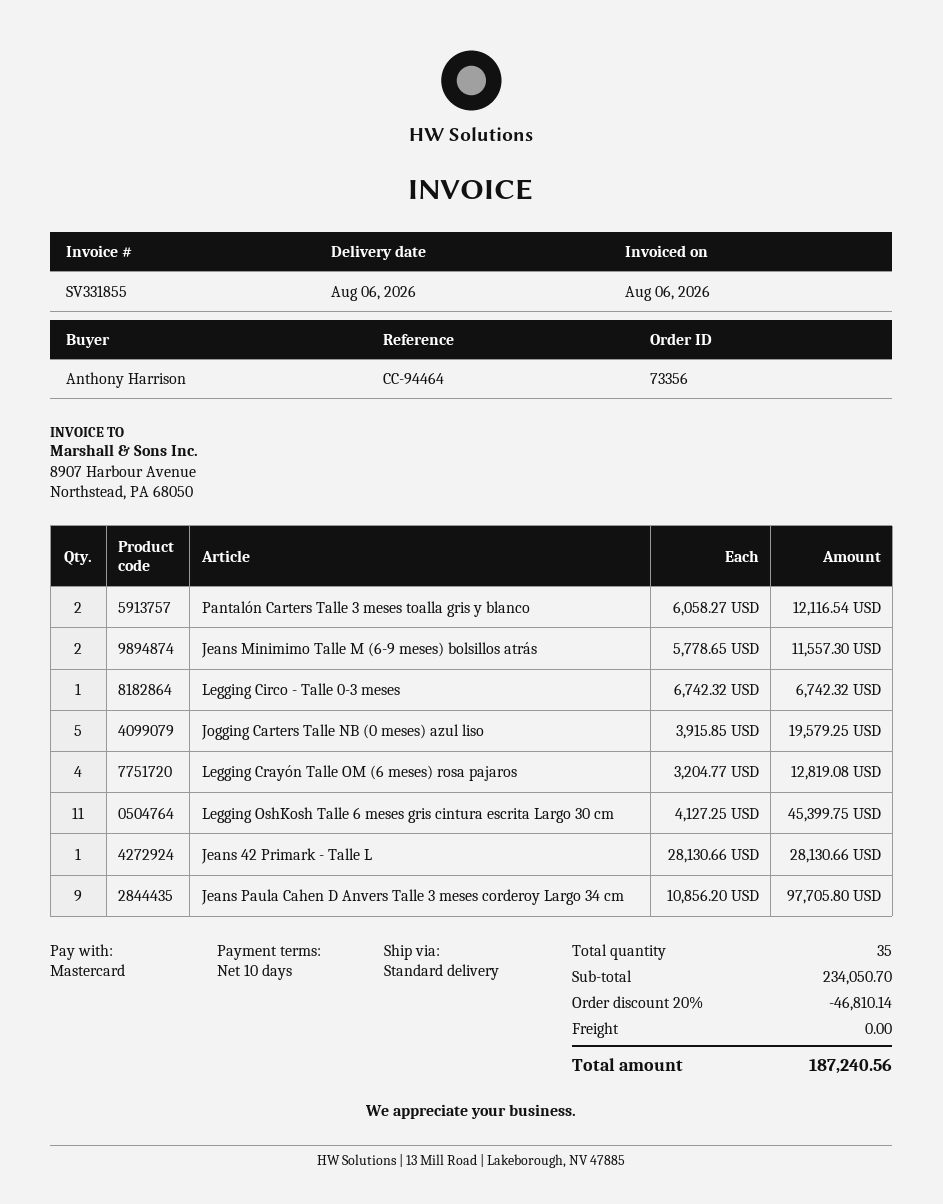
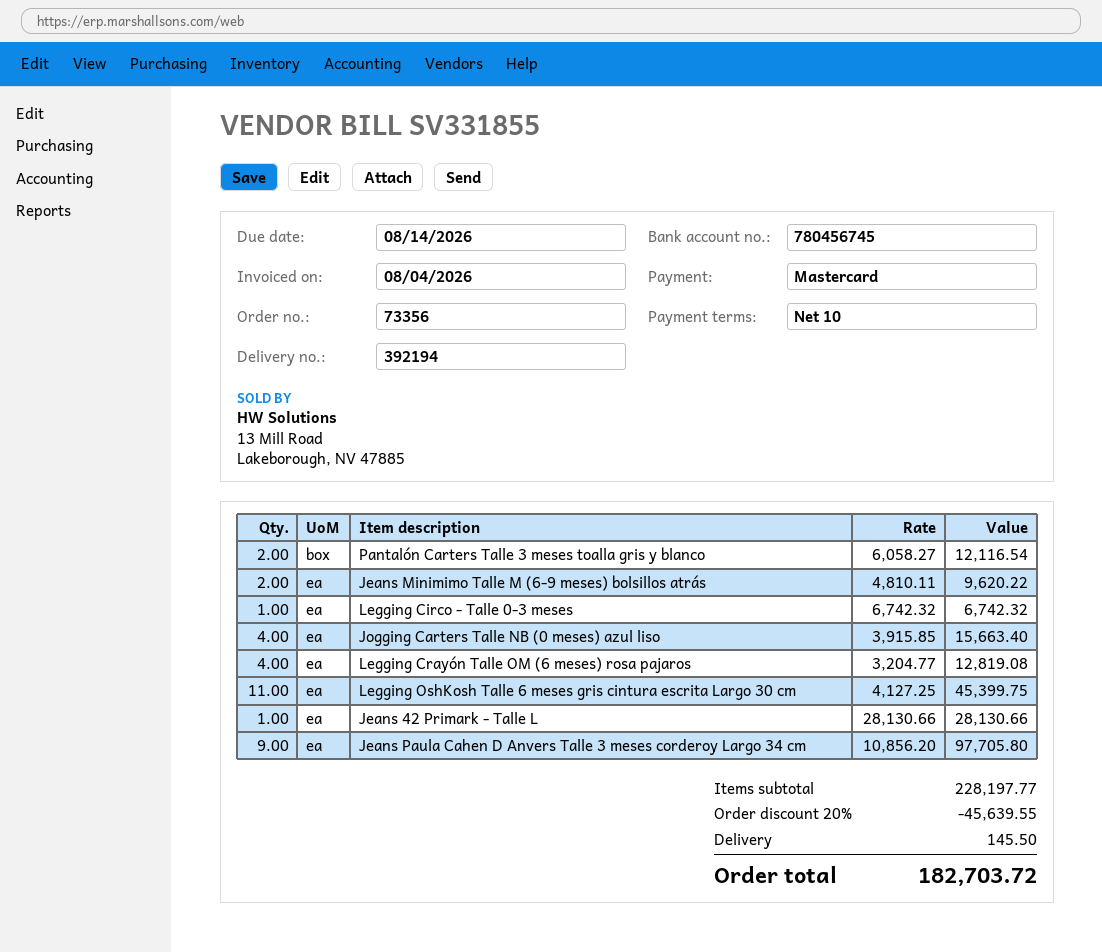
invoice date: 2026-08-06 -> 2026-08-04
Jeans Minimimo Talle M (6-9 meses) bolsillos atrás: 2 x 5778.65 = 11557.30 -> 2 x 4810.11 = 9620.22
Jogging Carters Talle NB (0 meses) azul liso: 5 x 3915.85 = 19579.25 -> 4 x 3915.85 = 15663.40
subtotal: 234050.70 -> 228197.77
discount: 20% = 46810.14 -> 20% = 45639.55
shipping: 0.00 -> 145.50
total: 187240.56 -> 182703.72

